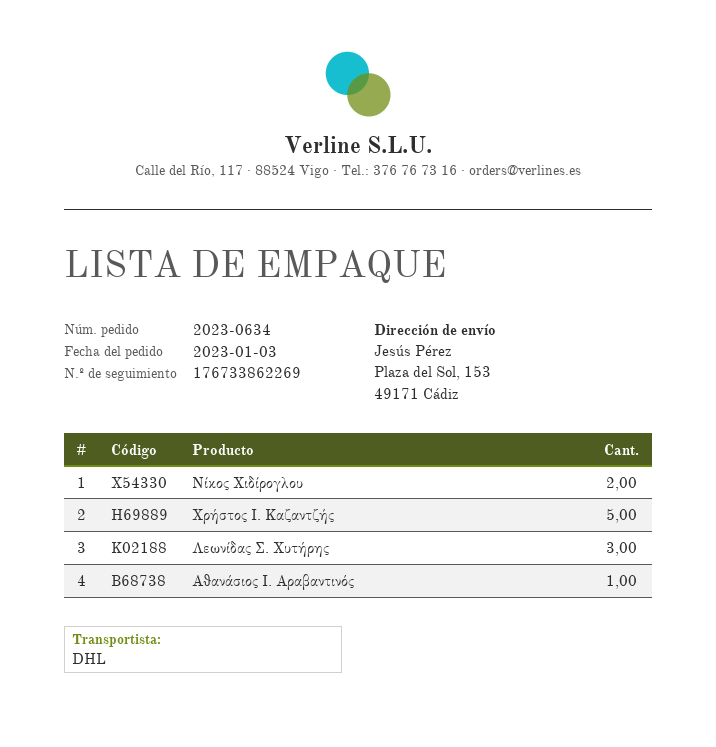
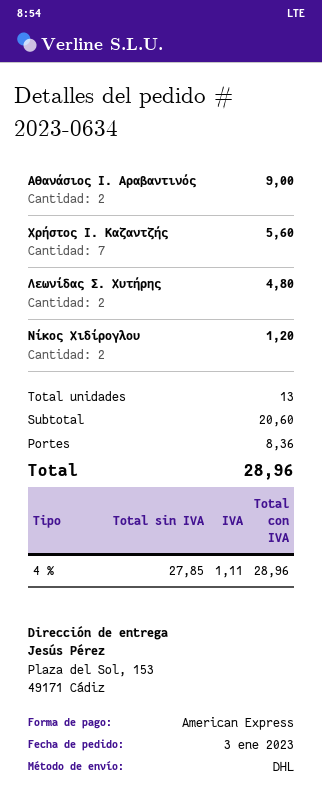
Χρήστος Ι. Καζαντζής: 5 -> 7
Λεωνίδας Σ. Χυτήρης: 3 -> 2
Αθανάσιος Ι. Αραβαντινός: 1 -> 2

